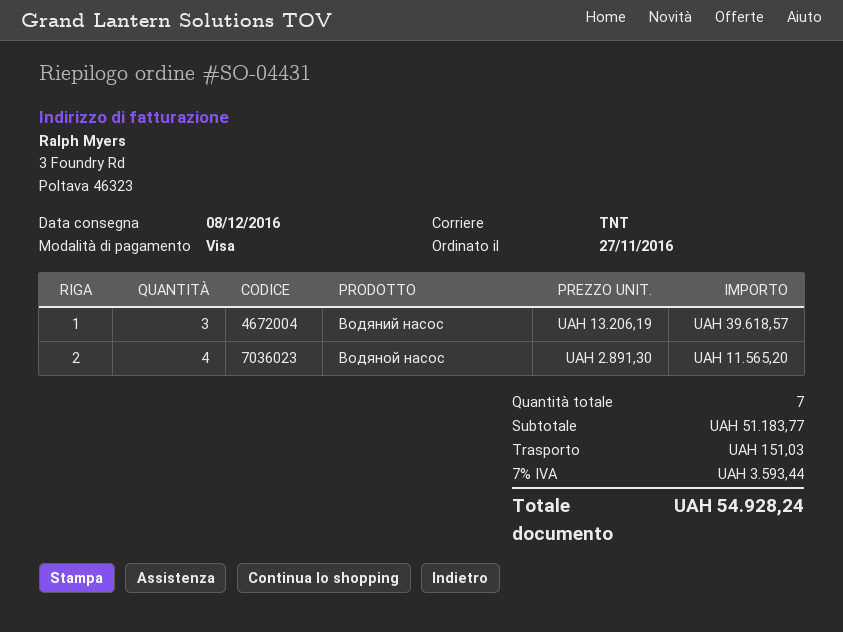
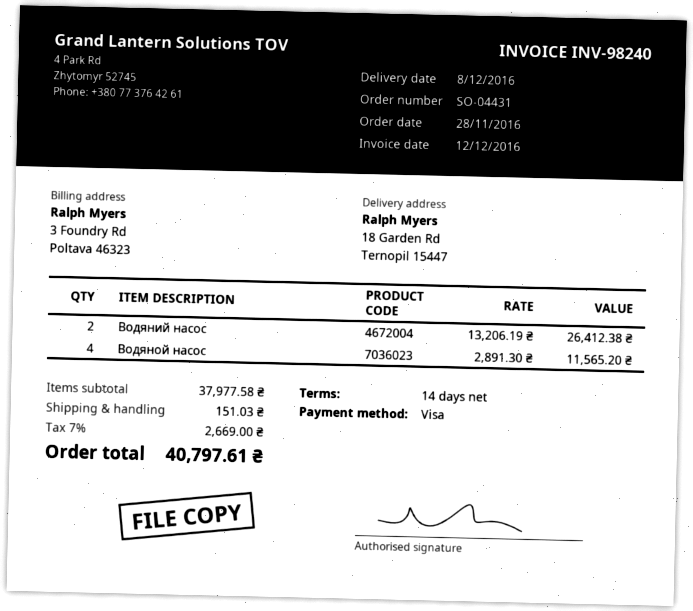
order date: 2016-11-27 -> 2016-11-28
Водяний насос: 3 x 13206.19 = 39618.57 -> 2 x 13206.19 = 26412.38
subtotal: 51183.77 -> 37977.58
tax: 7% = 3593.44 -> 7% = 2669.00
total: 54928.24 -> 40797.61

